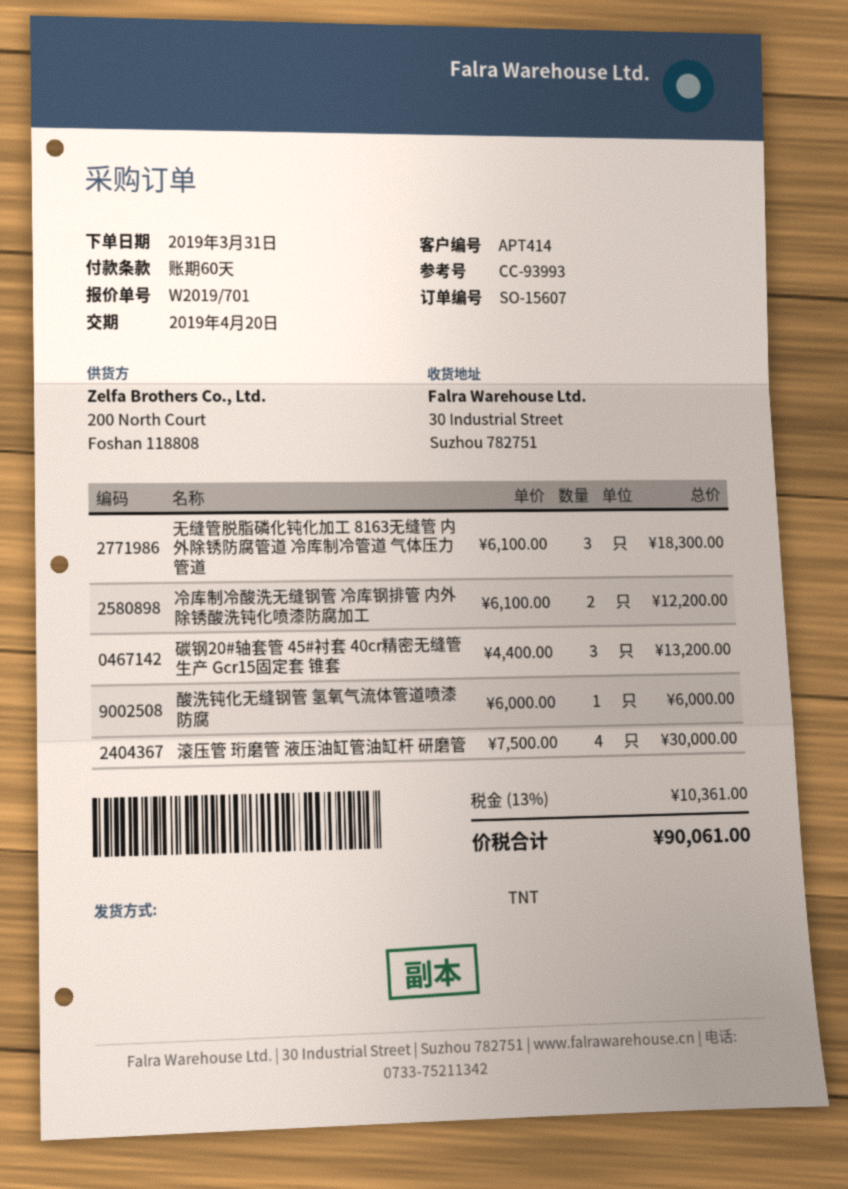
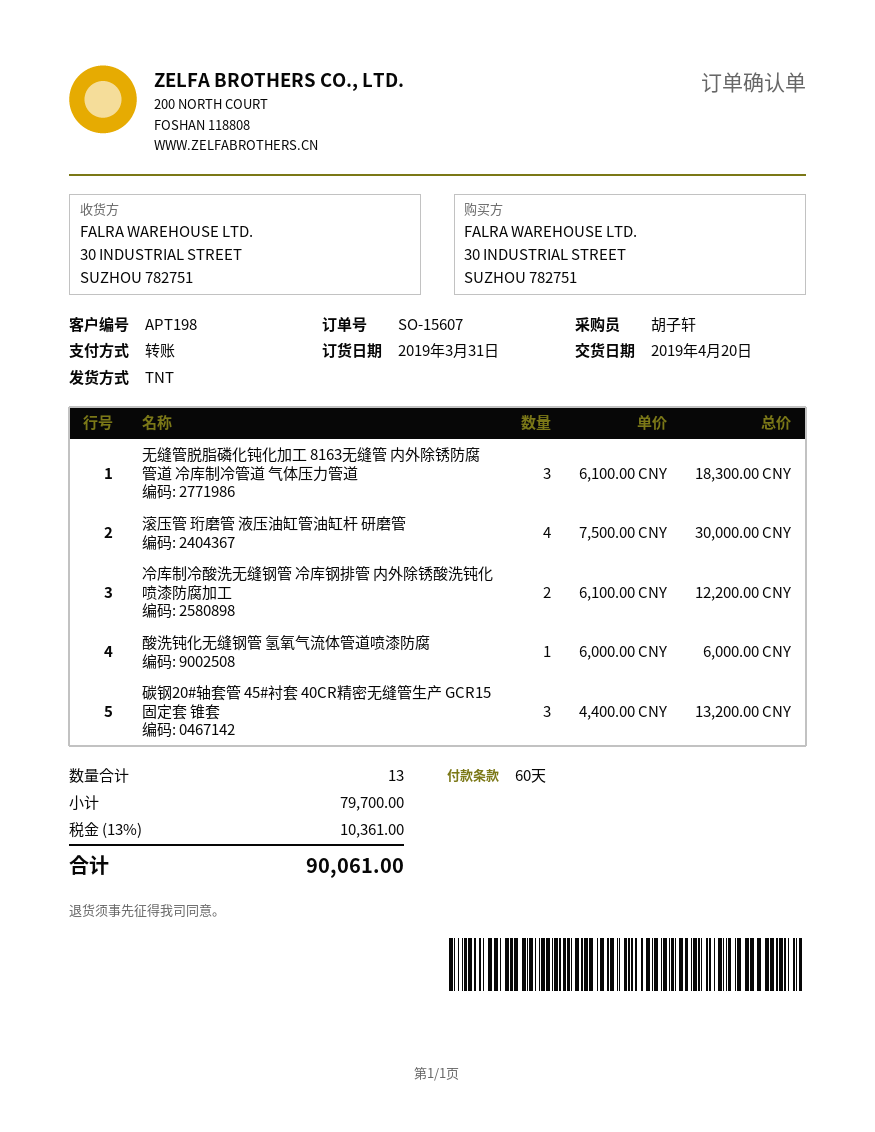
customer number: APT414 -> APT198

